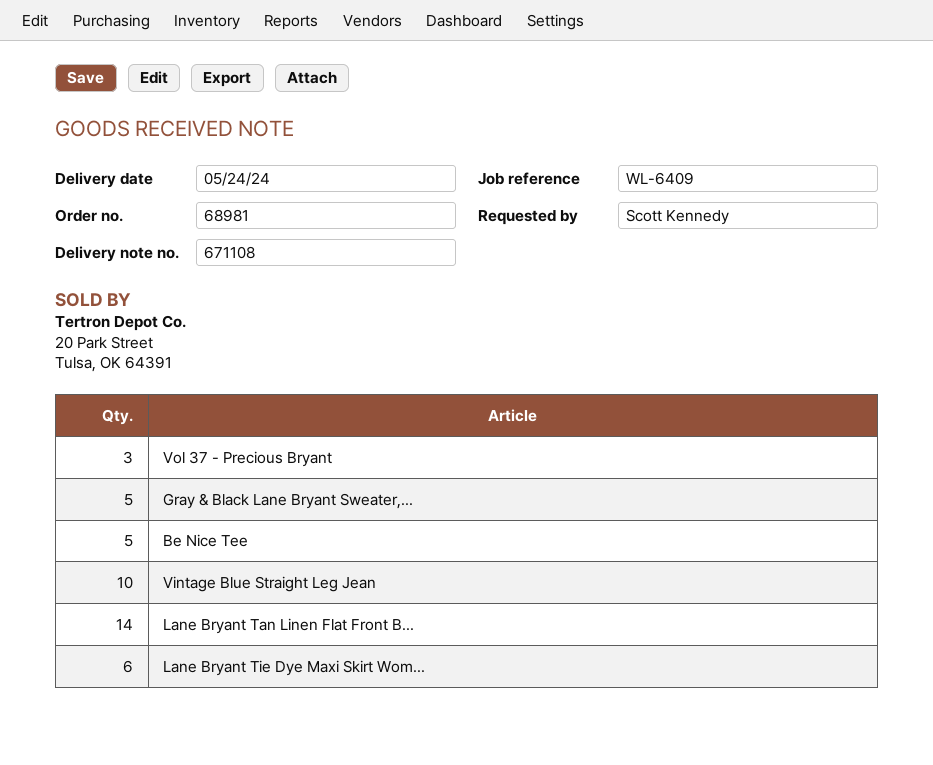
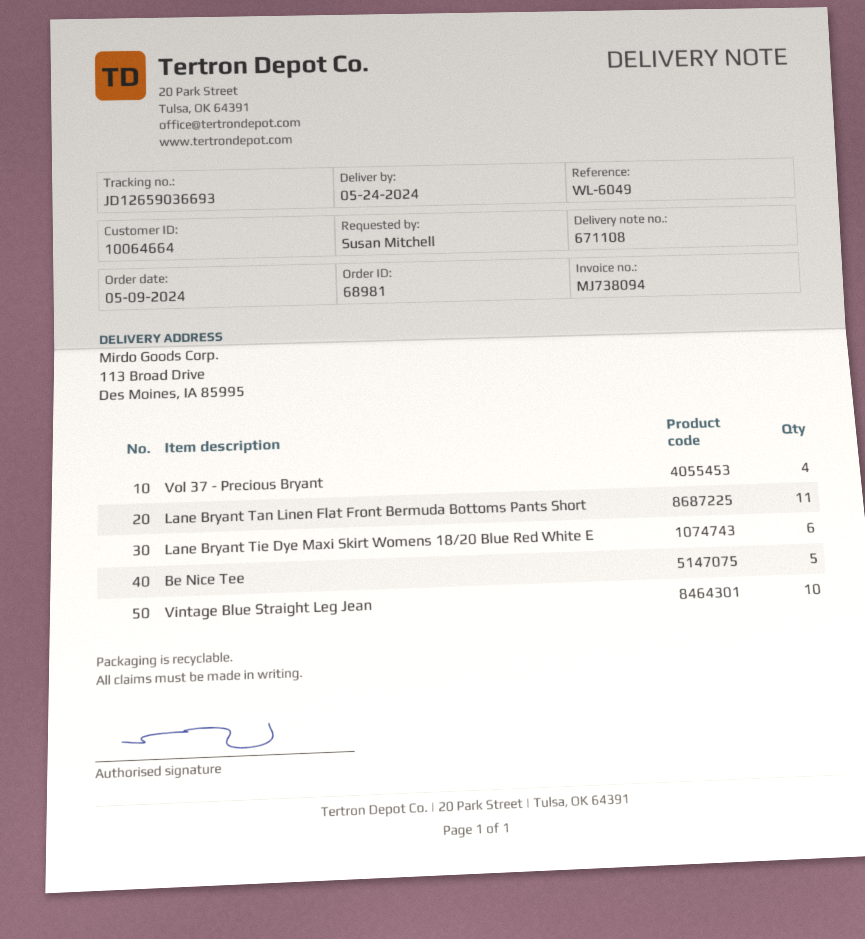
reference: WL-6409 -> WL-6049
ordered by: Scott Kennedy -> Susan Mitchell
Vol 37 - Precious Bryant: 3 -> 4
Gray & Black Lane Bryant Sweater,...: 5 -> none
Lane Bryant Tan Linen Flat Front B...: 14 -> 11

